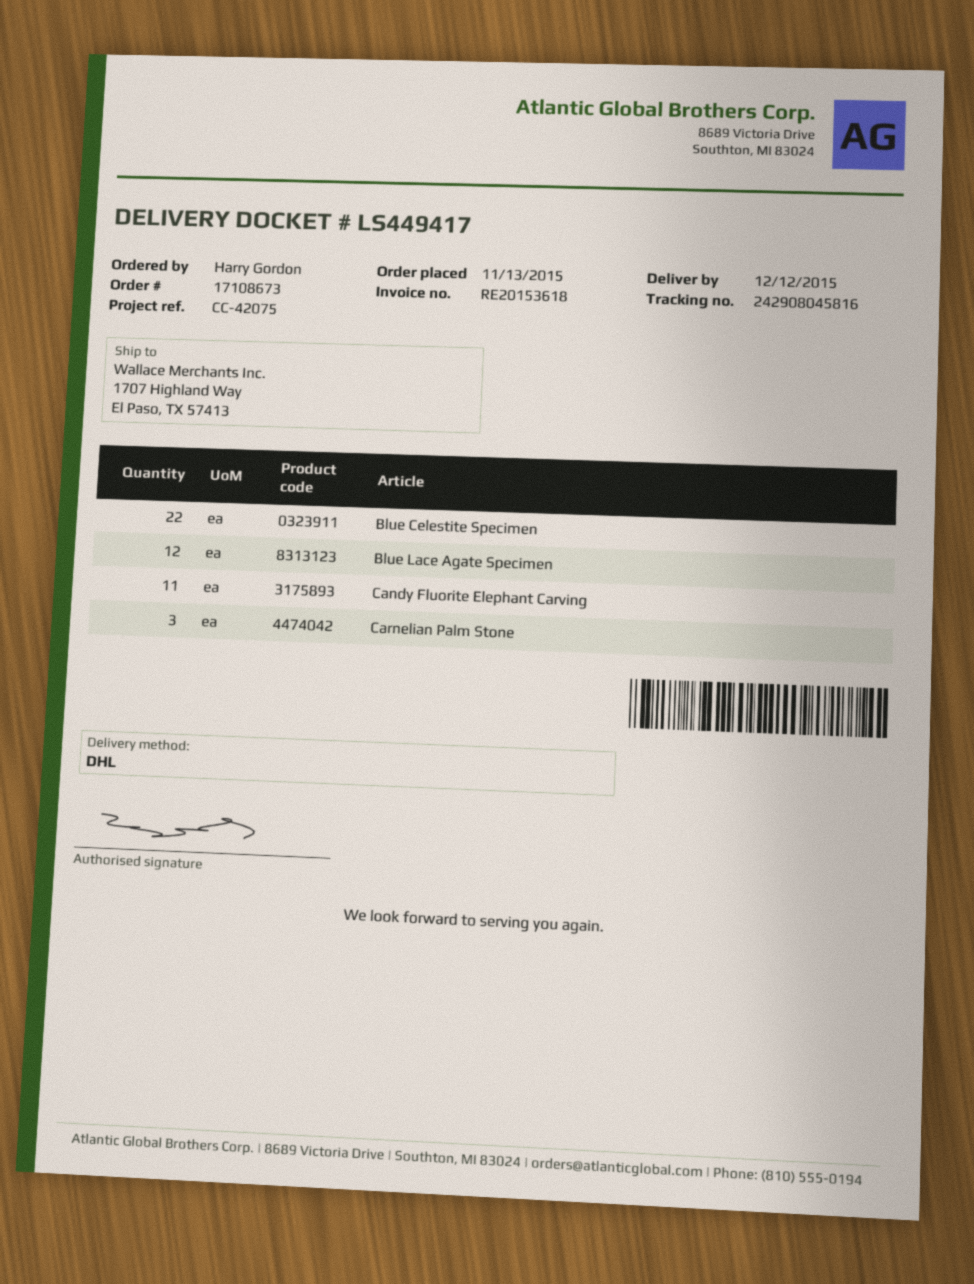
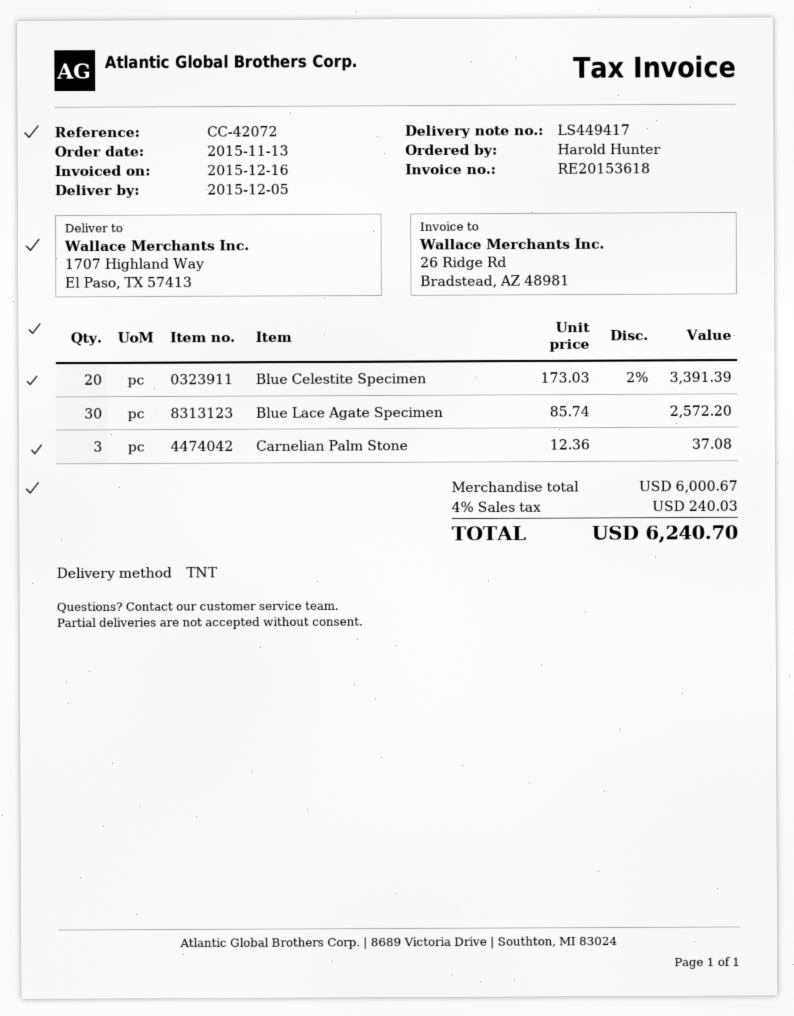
delivery date: 2015-12-12 -> 2015-12-05
reference: CC-42075 -> CC-42072
ordered by: Harry Gordon -> Harold Hunter
shipping method: DHL -> TNT
Blue Celestite Specimen: 22 -> 20
Blue Lace Agate Specimen: 12 -> 30
Candy Fluorite Elephant Carving: 11 -> none

